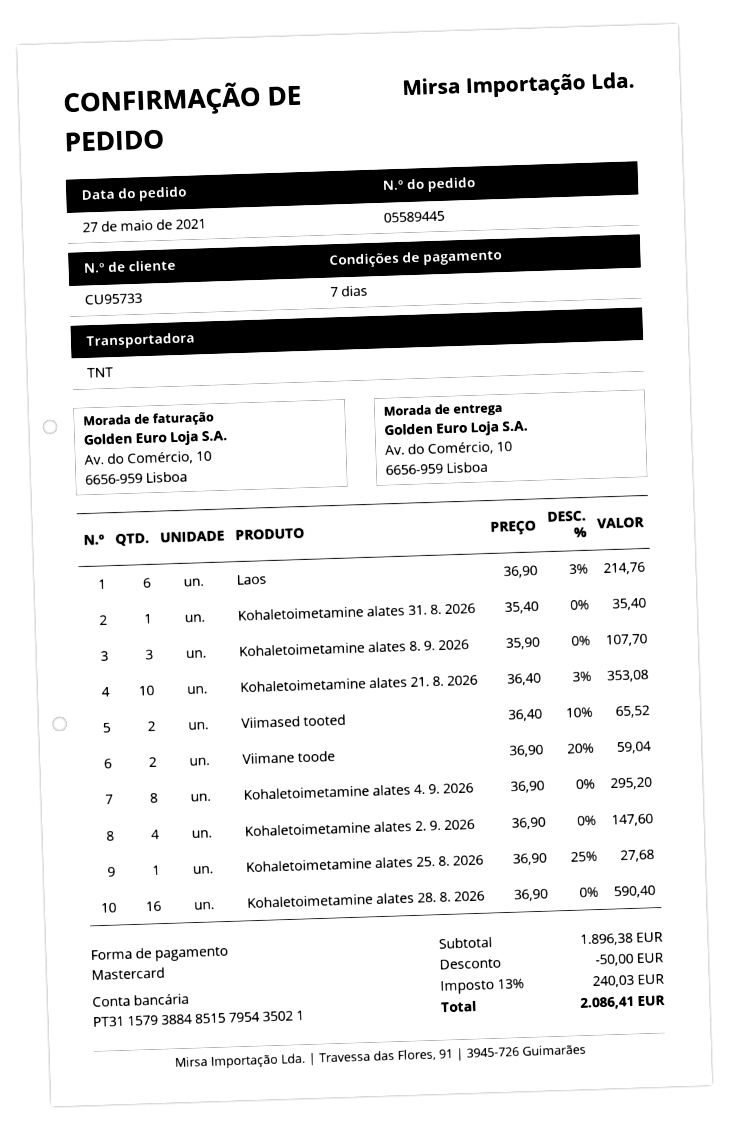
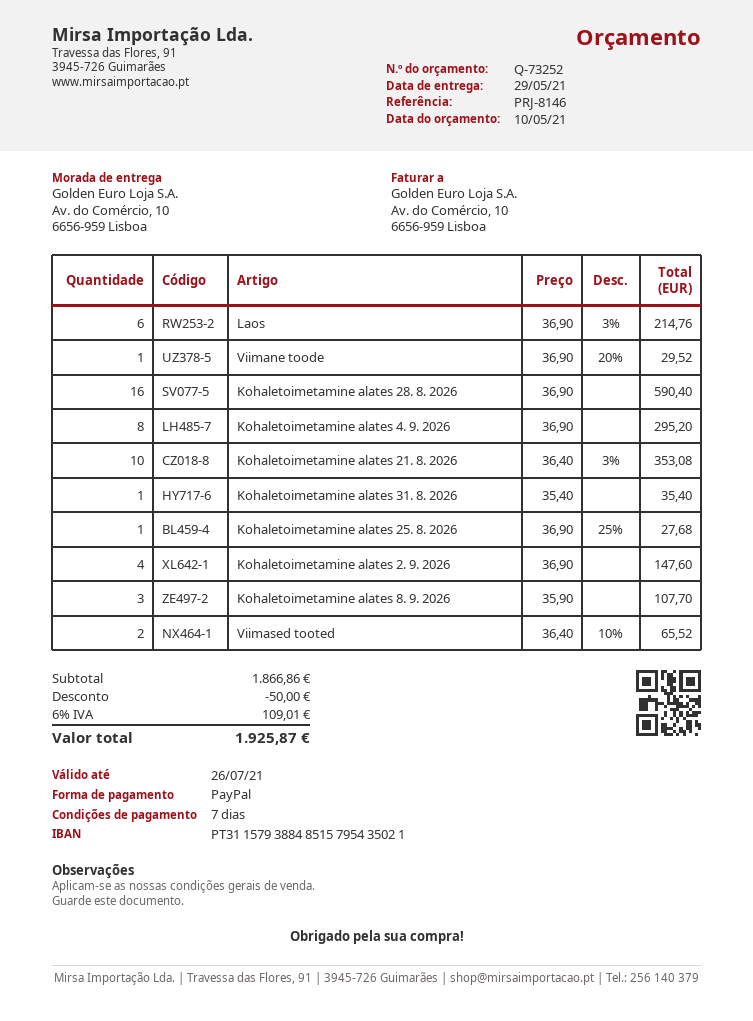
payment method: Mastercard -> PayPal
Viimane toode: 2 x 36.90 - 20% = 59.04 -> 1 x 36.90 - 20% = 29.52
subtotal: 1896.38 -> 1866.86
tax: 13% = 240.03 -> 6% = 109.01
total: 2086.41 -> 1925.87

